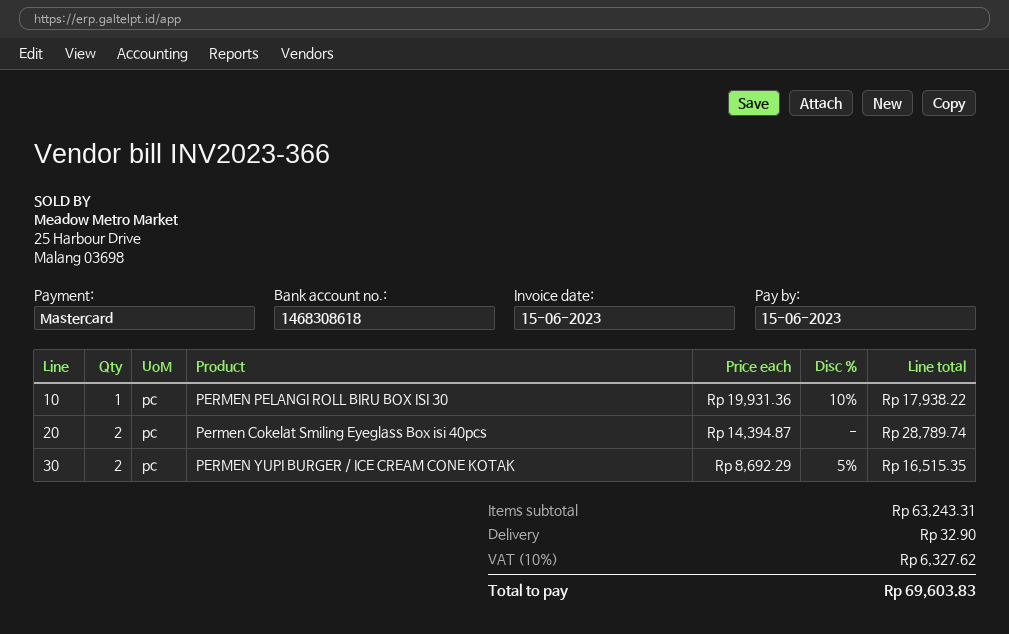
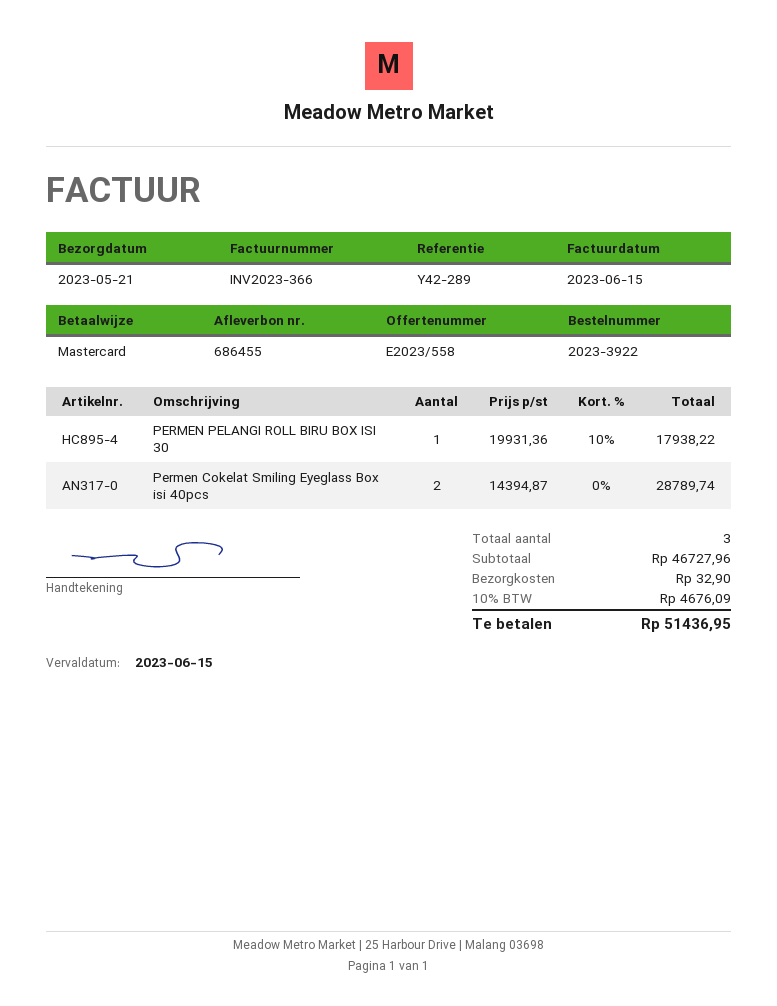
PERMEN YUPI BURGER / ICE CREAM CONE KOTAK: 2 x 8692.29 - 5% = 16515.35 -> none
subtotal: 63243.31 -> 46727.96
tax: 10% = 6327.62 -> 10% = 4676.09
total: 69603.83 -> 51436.95

